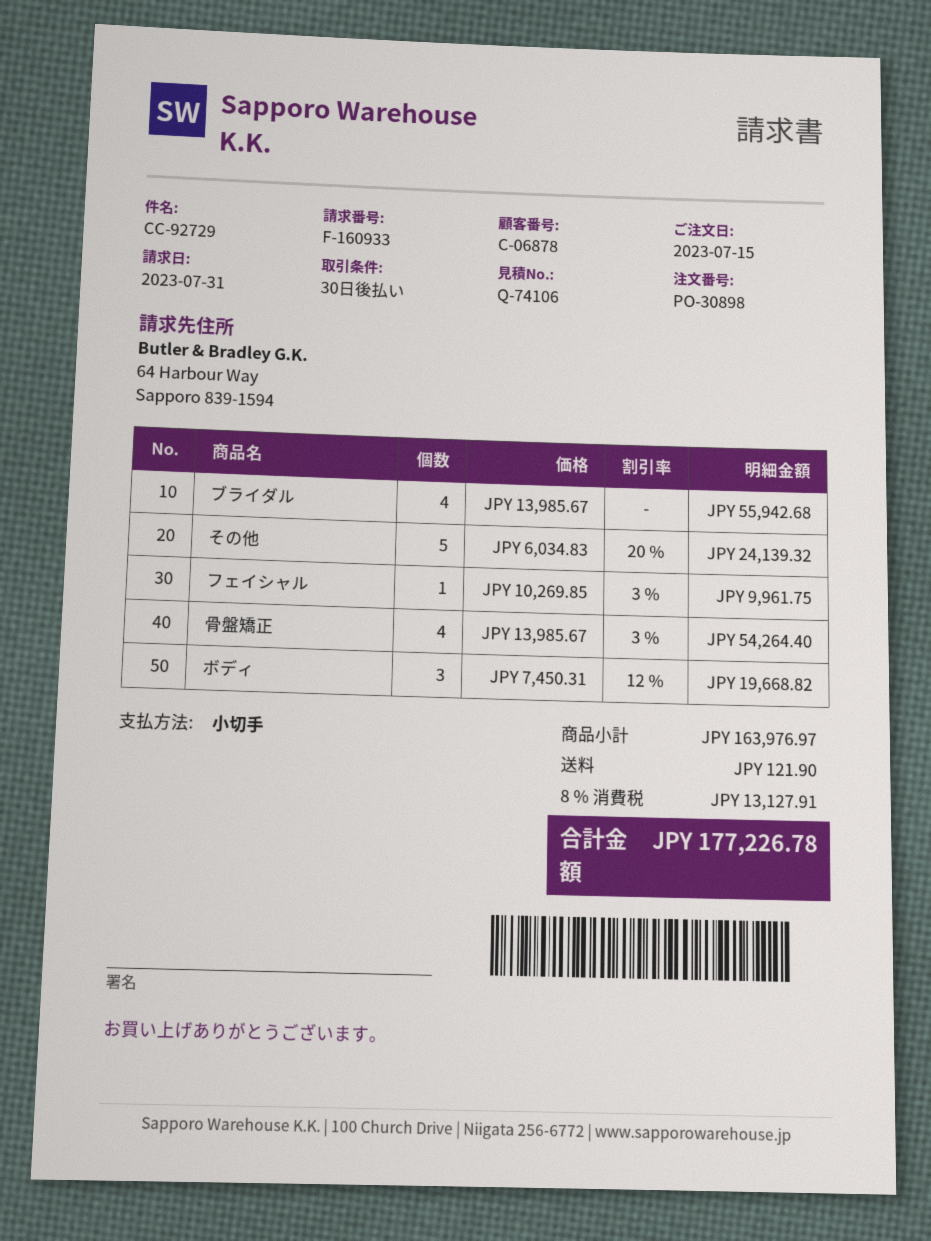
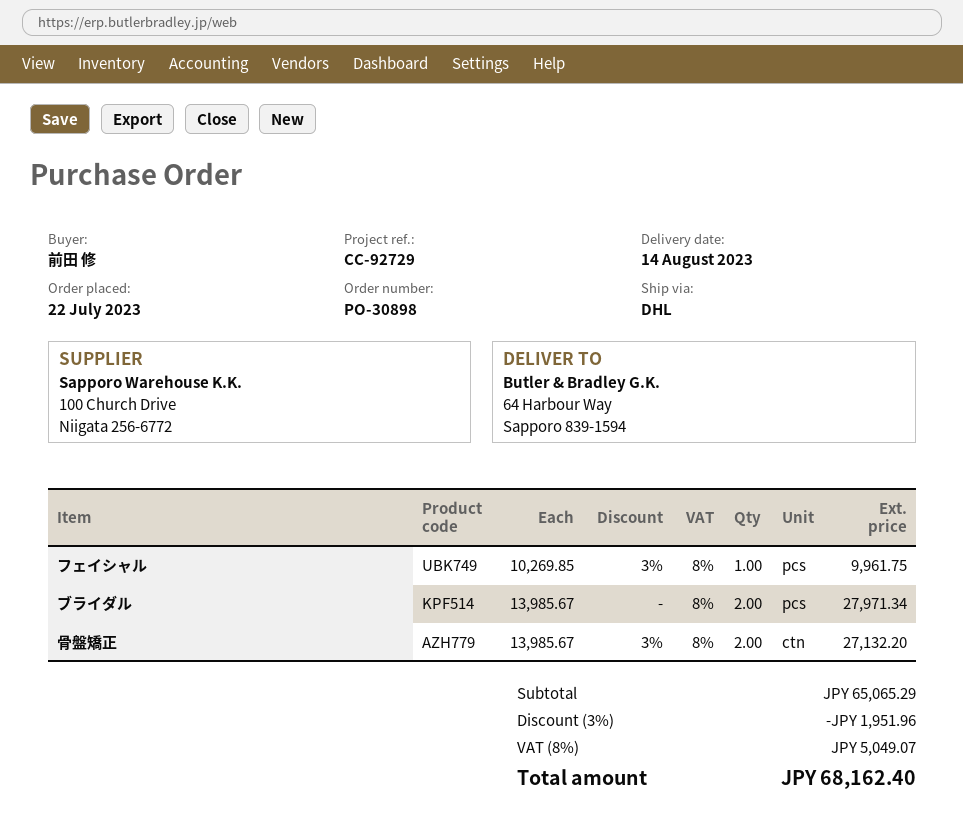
order date: 2023-07-15 -> 2023-07-22
ブライダル: 4 x 13985.67 = 55942.68 -> 2 x 13985.67 = 27971.34
その他: 5 x 6034.83 - 20% = 24139.32 -> none
骨盤矯正: 4 x 13985.67 - 3% = 54264.40 -> 2 x 13985.67 - 3% = 27132.20
ボディ: 3 x 7450.31 - 12% = 19668.82 -> none
subtotal: 163976.97 -> 65065.29
discount: none -> 3% = 1951.96
shipping: 121.90 -> none
tax: 8% = 13127.91 -> 8% = 5049.07
total: 177226.78 -> 68162.40

